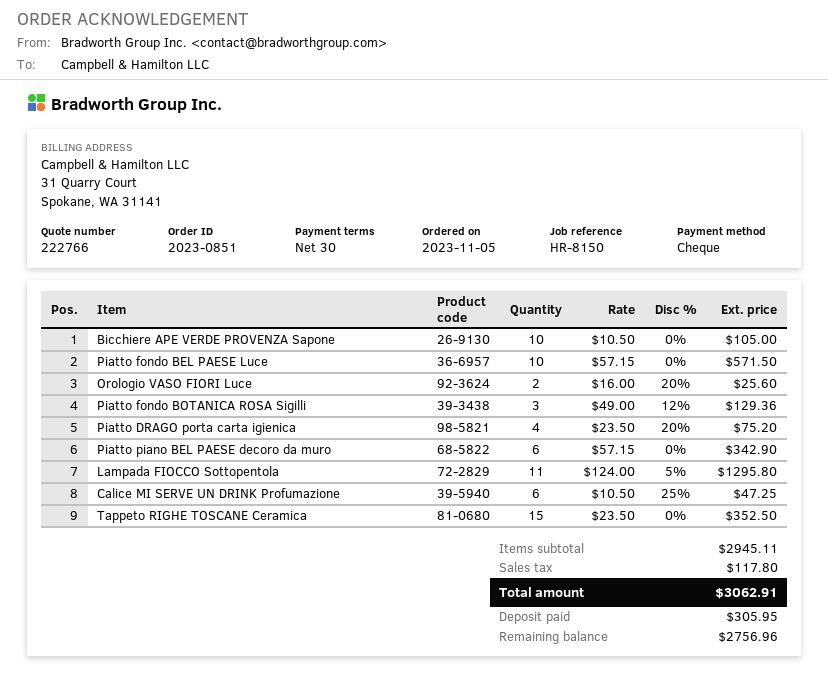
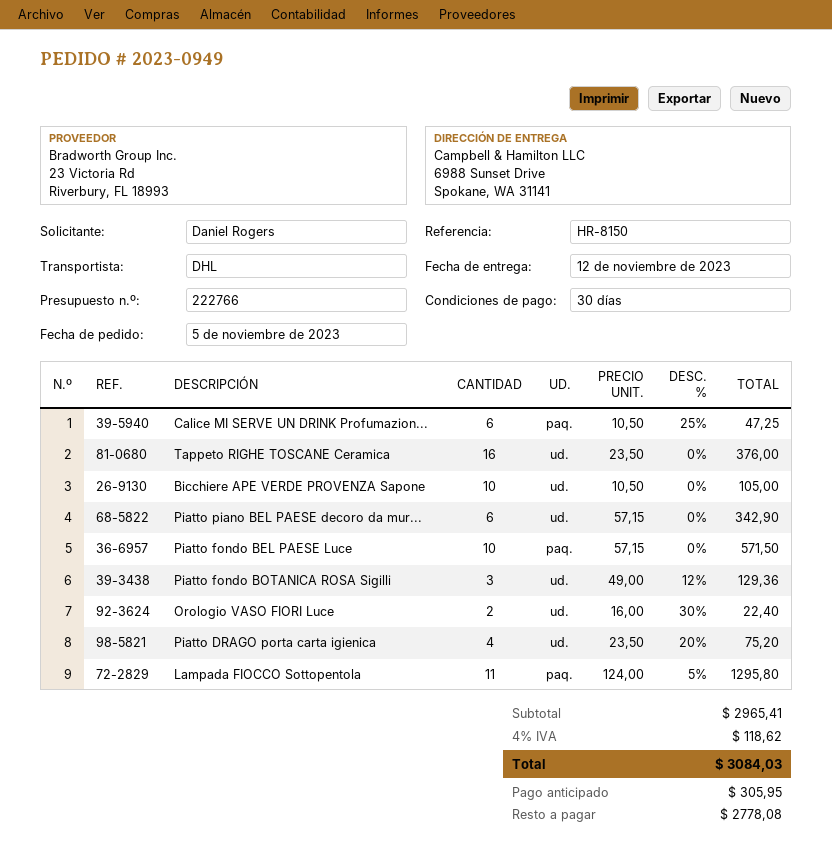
order number: 2023-0851 -> 2023-0949
Orologio VASO FIORI Luce: 2 x 16.00 - 20% = 25.60 -> 2 x 16.00 - 30% = 22.40
Tappeto RIGHE TOSCANE Ceramica: 15 x 23.50 = 352.50 -> 16 x 23.50 = 376.00
subtotal: 2945.11 -> 2965.41
tax: 117.80 -> 118.62
total: 3062.91 -> 3084.03
balance: 2756.96 -> 2778.08

